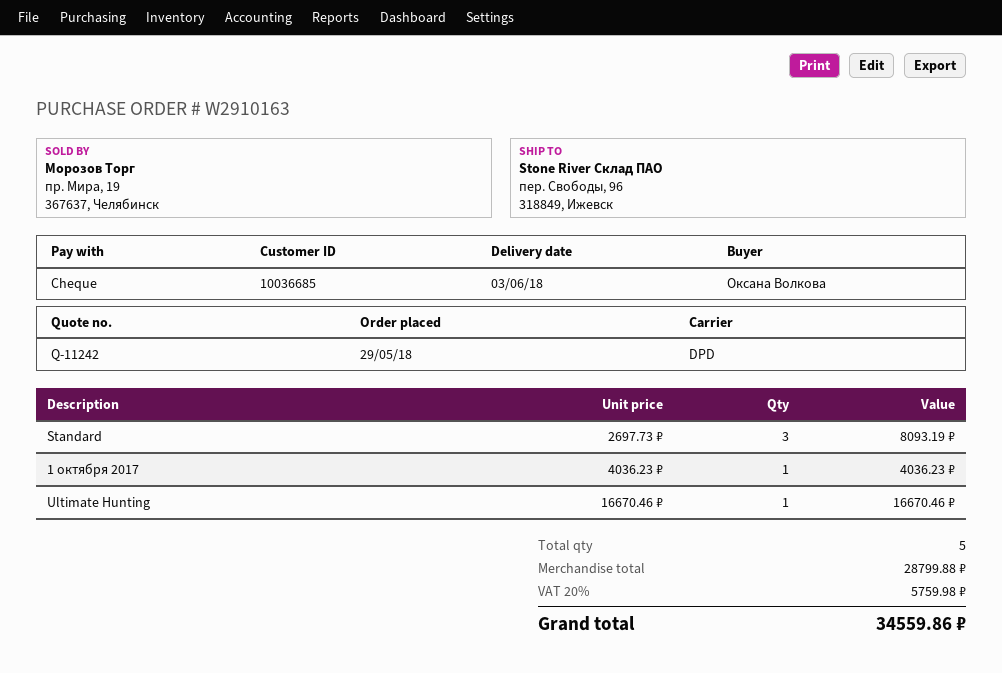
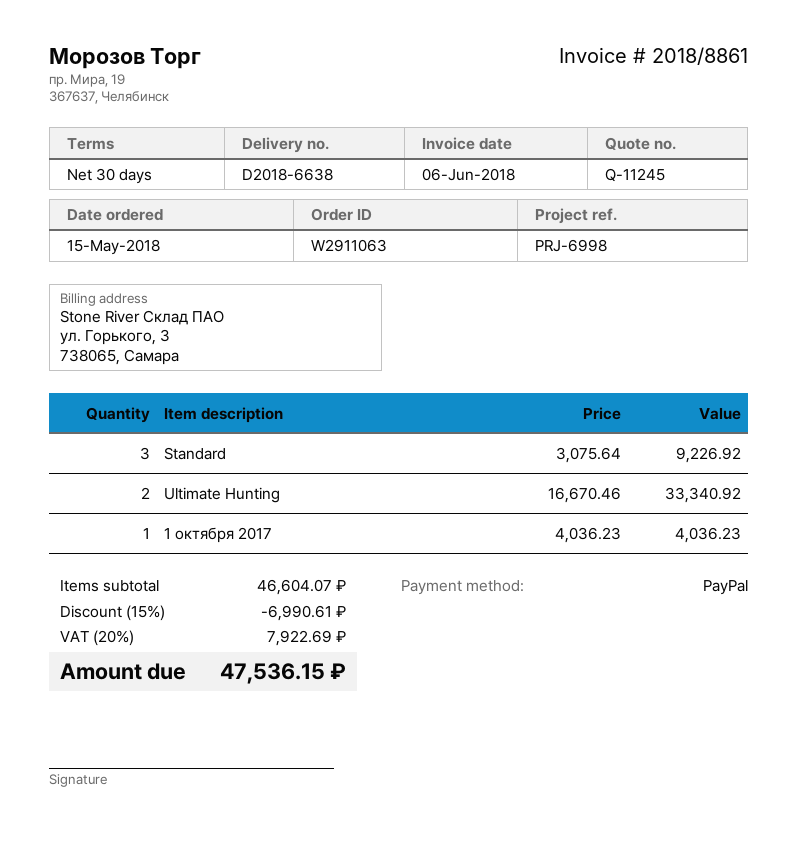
quote number: Q-11242 -> Q-11245
order number: W2910163 -> W2911063
order date: 2018-05-29 -> 2018-05-15
payment method: cheque -> PayPal
Standard: 3 x 2697.73 = 8093.19 -> 3 x 3075.64 = 9226.92
Ultimate Hunting: 1 x 16670.46 = 16670.46 -> 2 x 16670.46 = 33340.92
subtotal: 28799.88 -> 46604.07
discount: none -> 15% = 6990.61
tax: 20% = 5759.98 -> 20% = 7922.69
total: 34559.86 -> 47536.15

